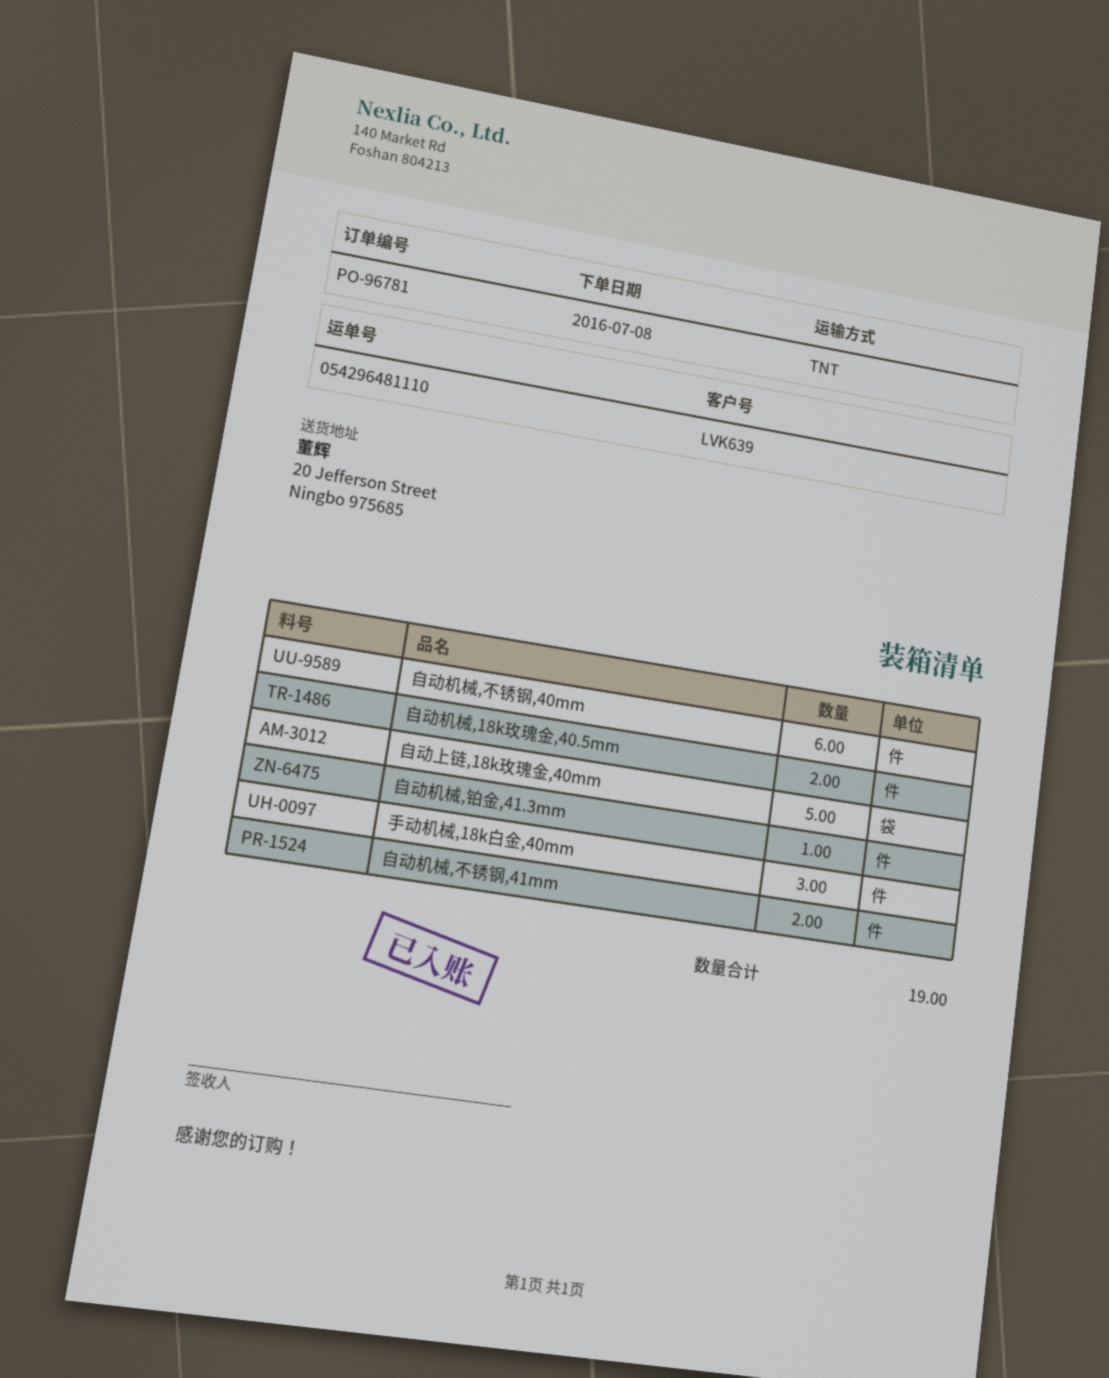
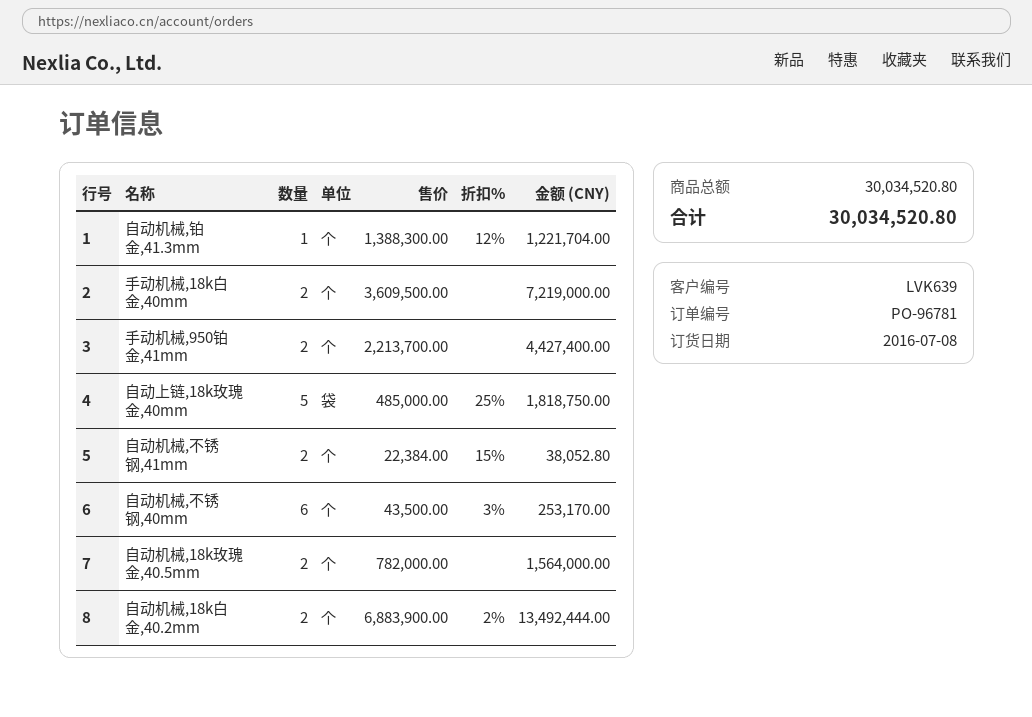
手动机械,18k白金,40mm: 3 -> 2
手动机械,950铂金,41mm: none -> 2
自动机械,18k白金,40.2mm: none -> 2

